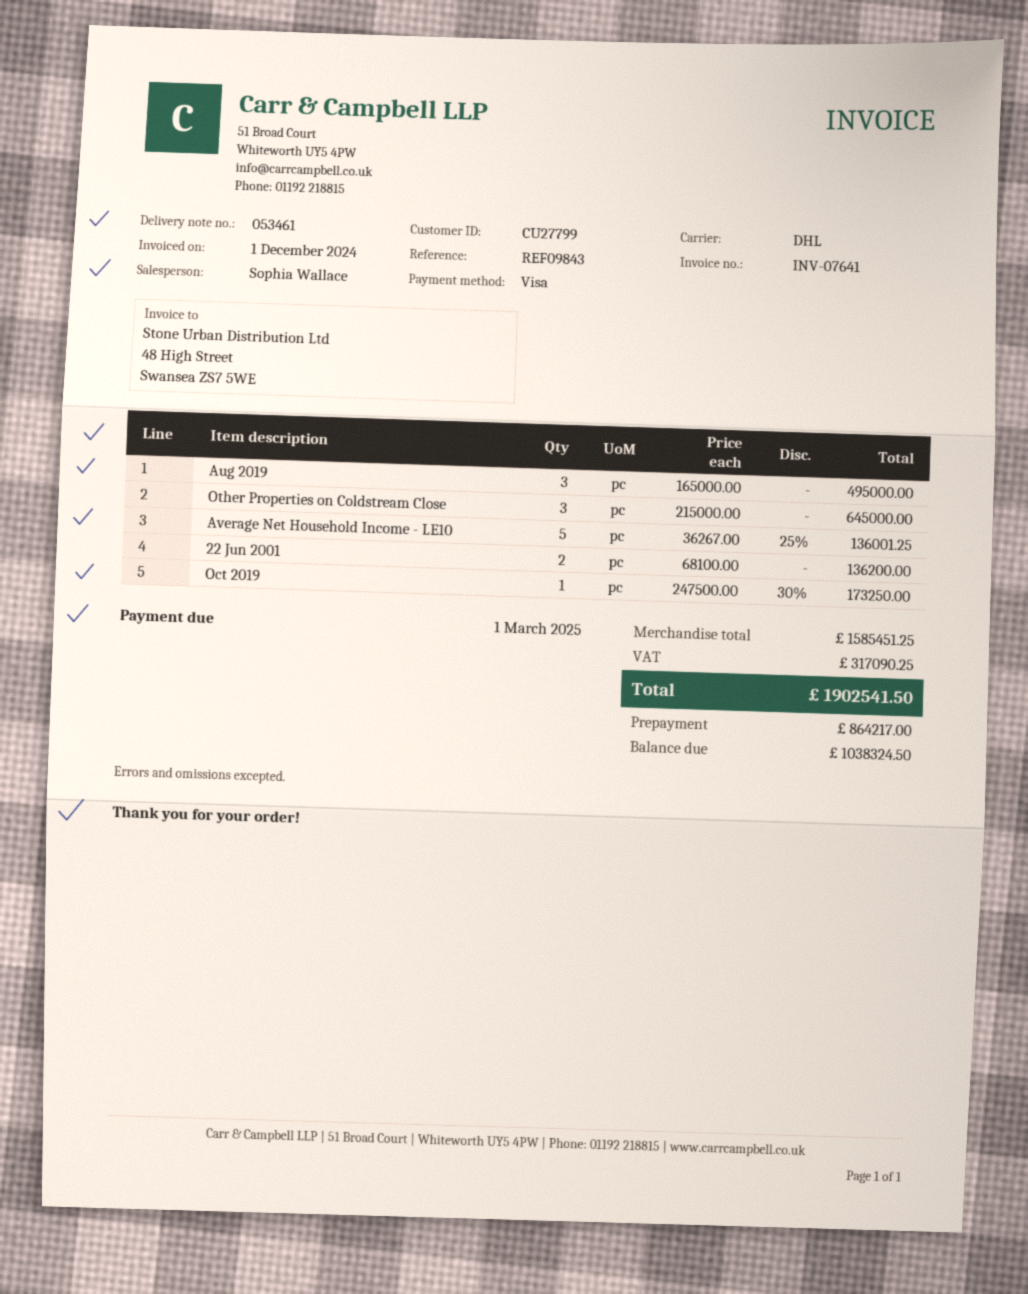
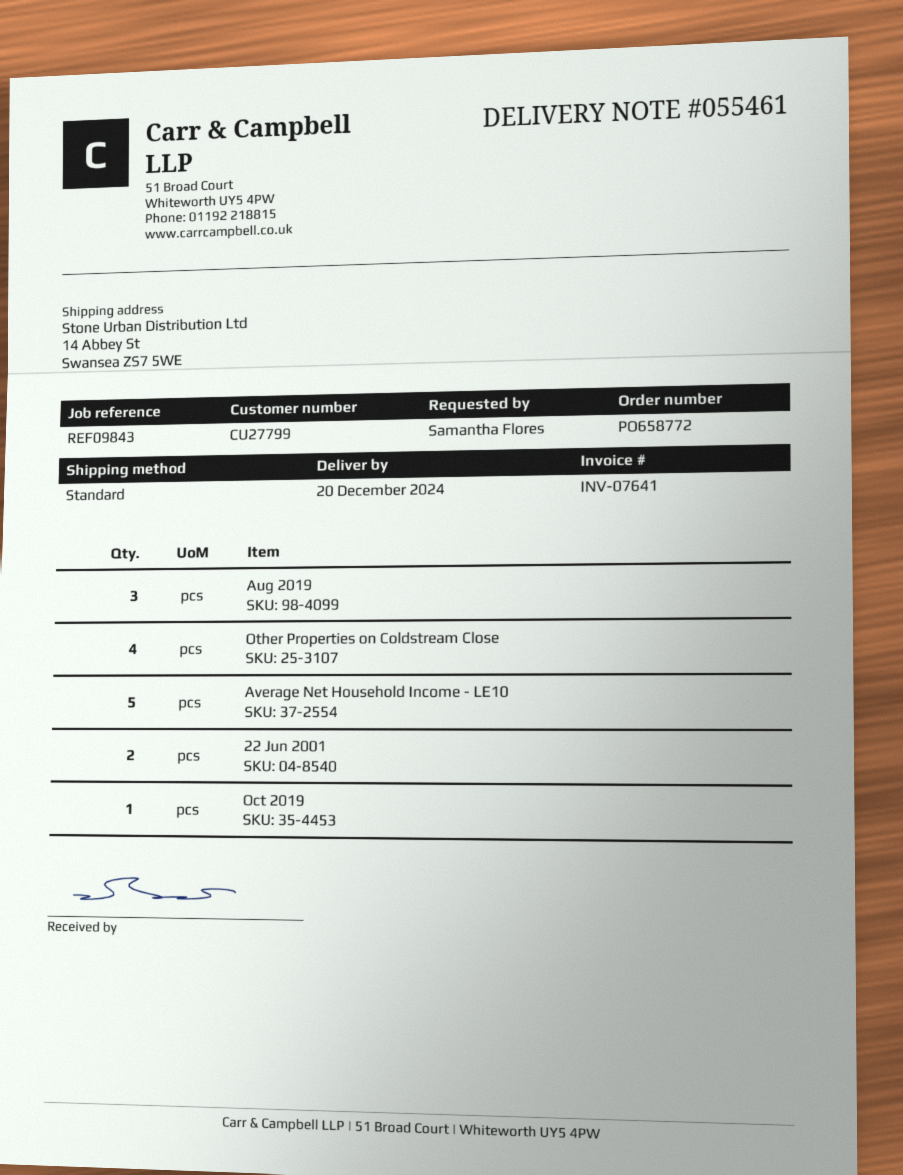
delivery note number: 053461 -> 055461
shipping method: DHL -> standard
Other Properties on Coldstream Close: 3 -> 4

